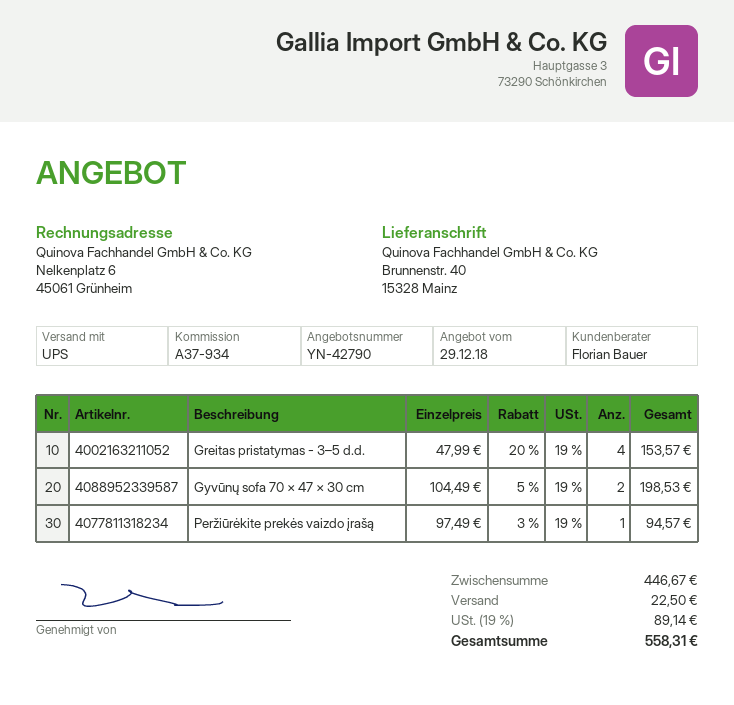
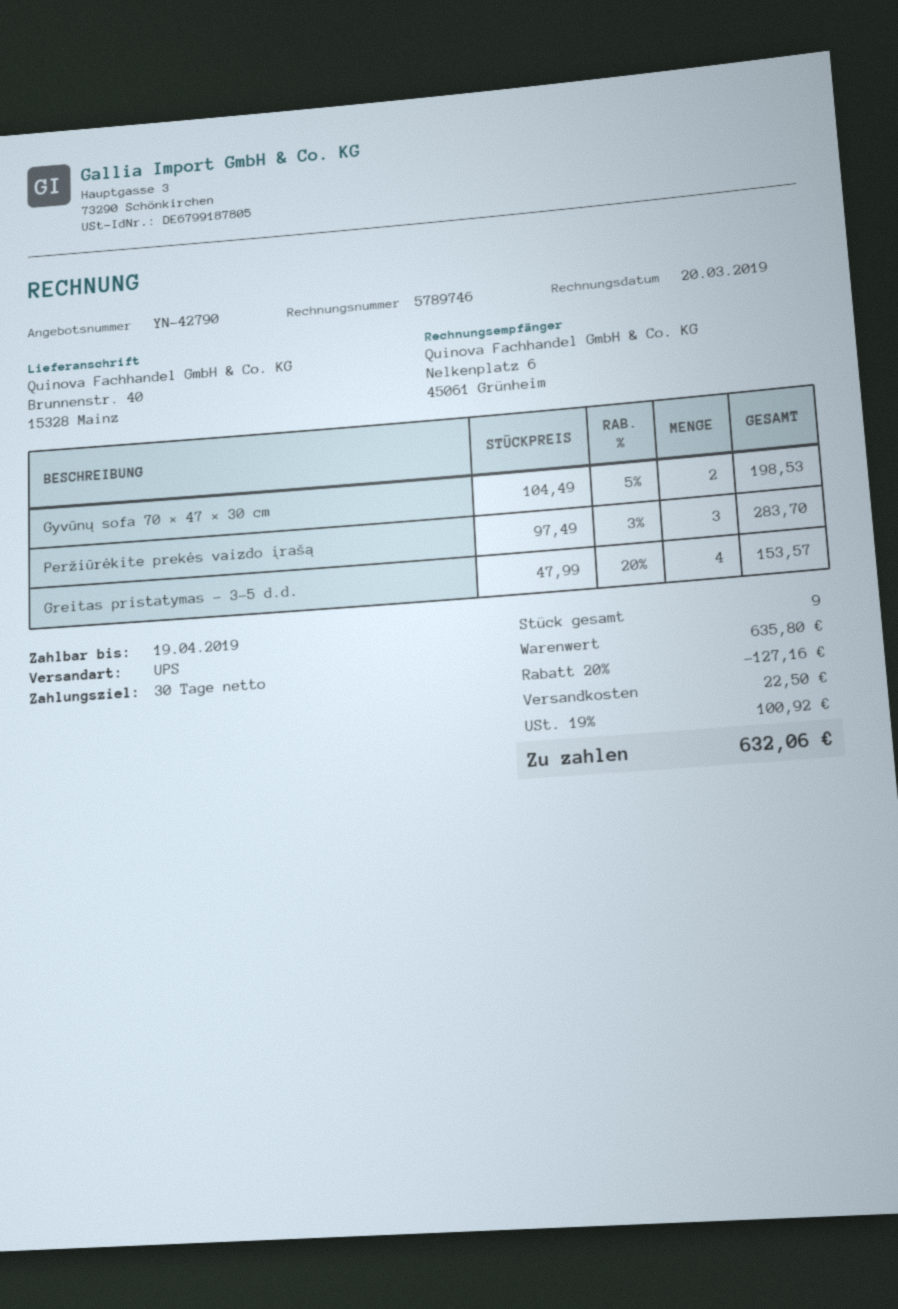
Peržiūrėkite prekės vaizdo įrašą: 1 x 97.49 - 3% = 94.57 -> 3 x 97.49 - 3% = 283.70
subtotal: 446.67 -> 635.80
discount: none -> 20% = 127.16
tax: 19% = 89.14 -> 19% = 100.92
total: 558.31 -> 632.06

